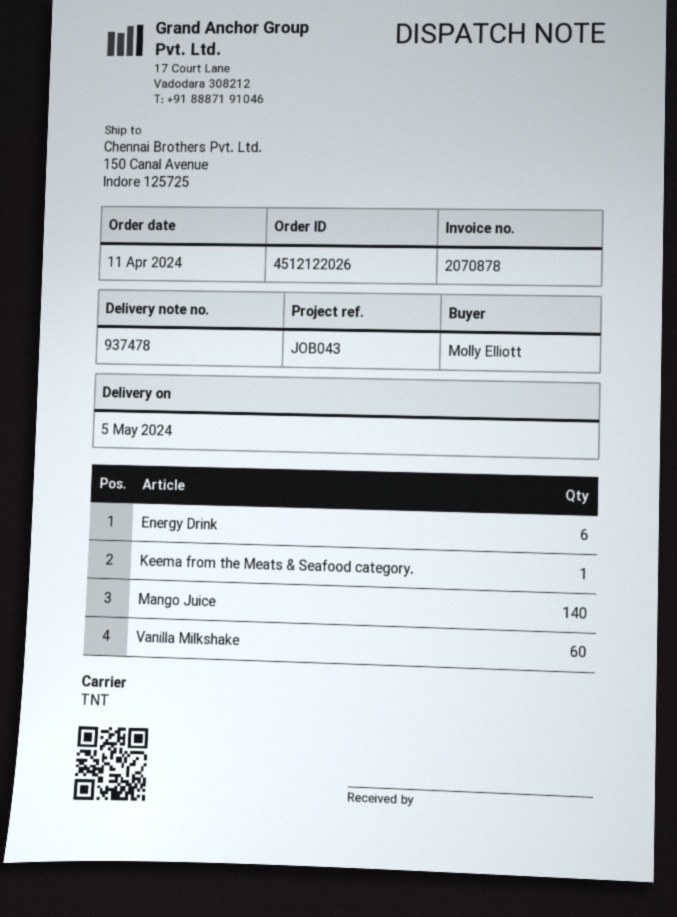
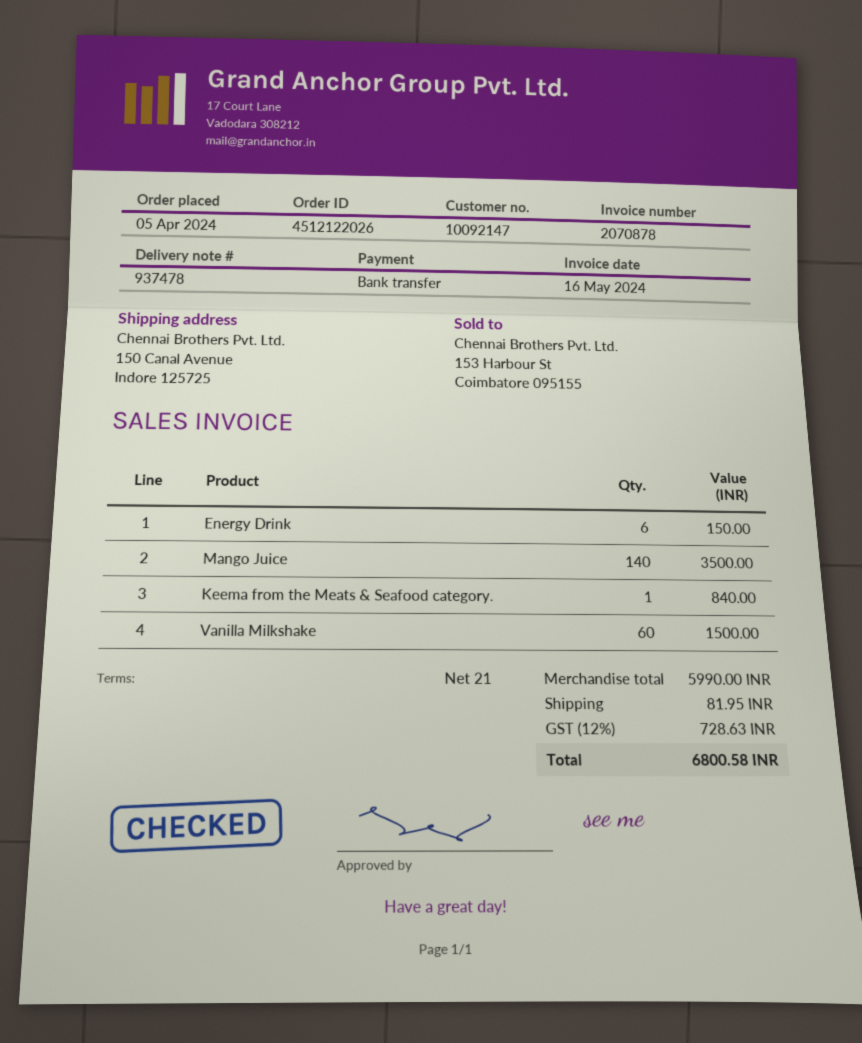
order date: 2024-04-11 -> 2024-04-05

